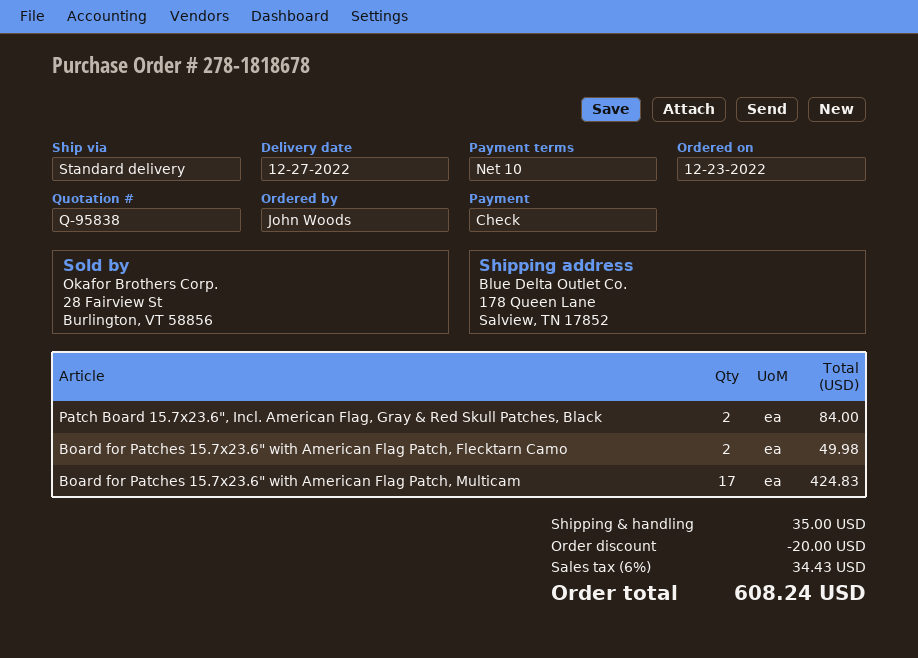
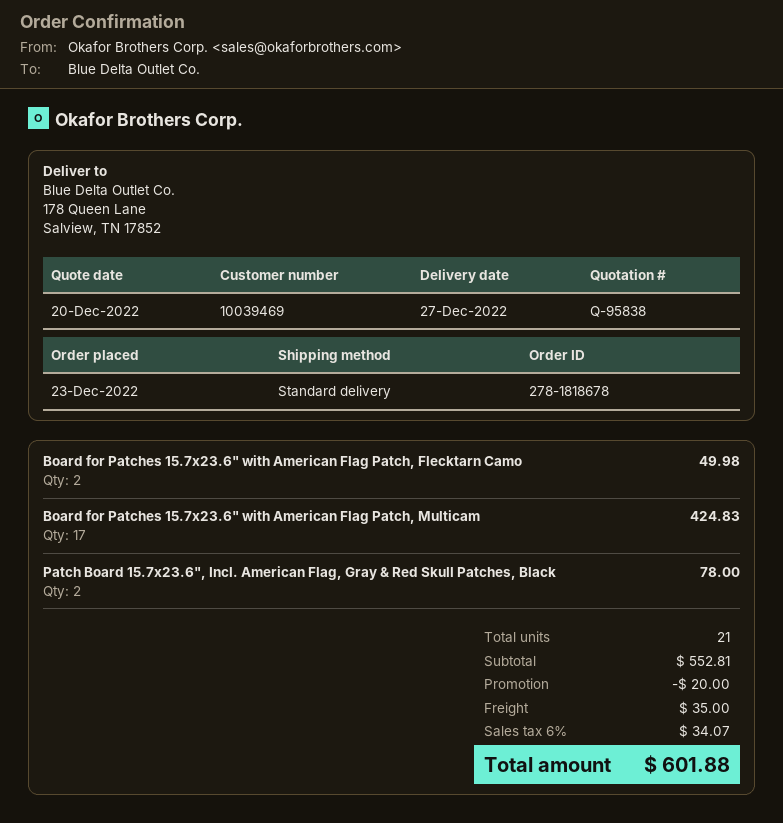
Patch Board 15.7x23.6", Incl. American Flag, Gray & Red Skull Patches, Black: 2 for 84.00 -> 2 for 78.00
tax: 6% = 34.43 -> 6% = 34.07
total: 608.24 -> 601.88

